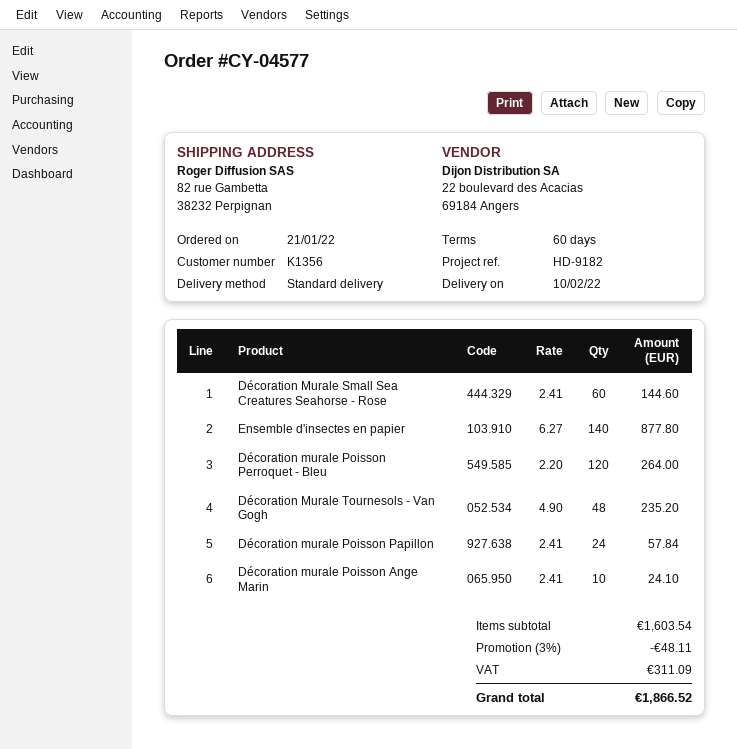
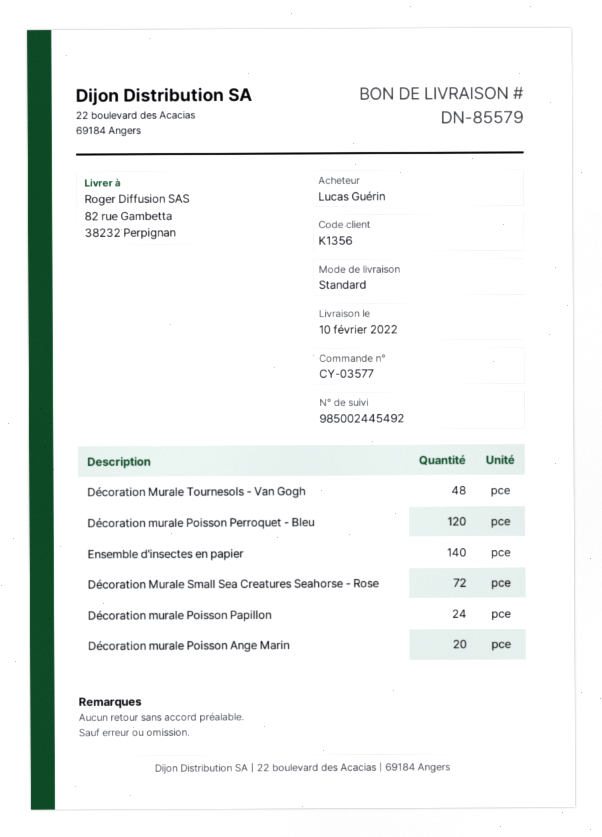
order number: CY-04577 -> CY-03577
Décoration Murale Small Sea Creatures Seahorse - Rose: 60 -> 72
Décoration murale Poisson Ange Marin: 10 -> 20

